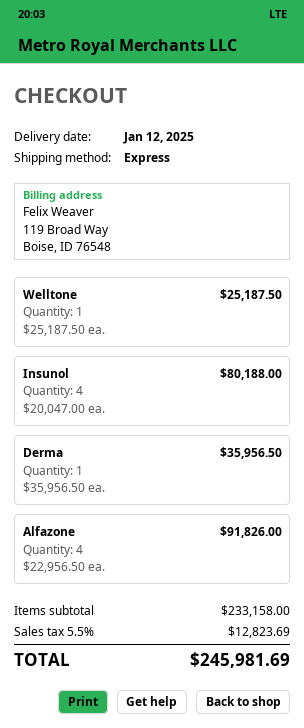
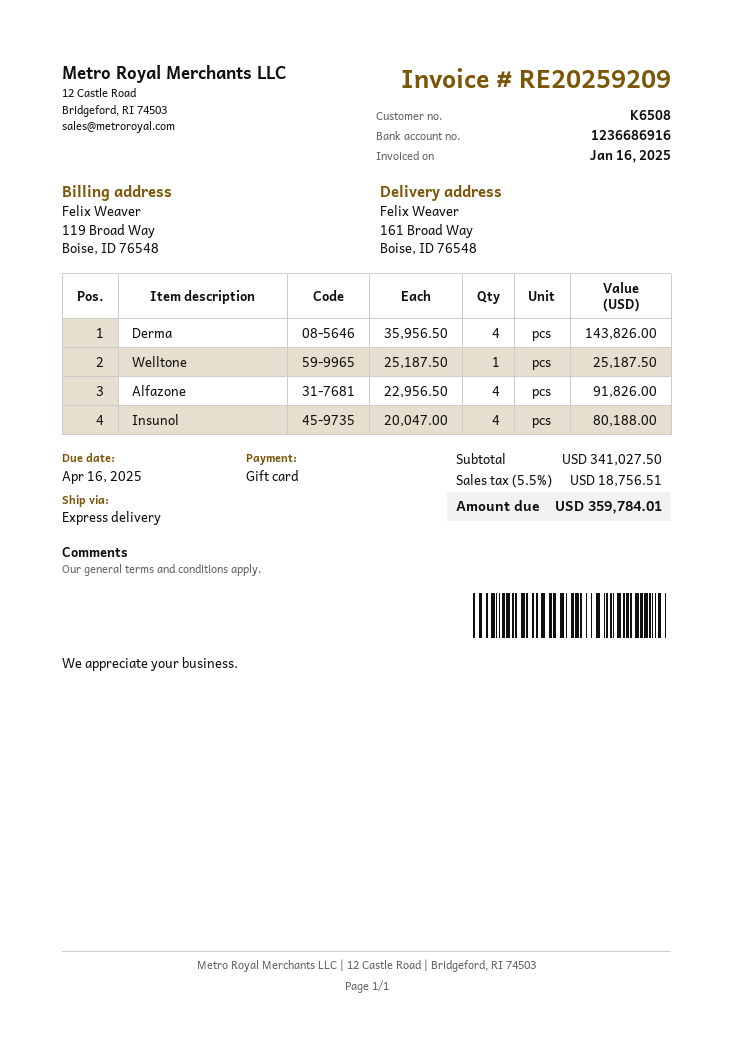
Derma: 1 x 35956.50 = 35956.50 -> 4 x 35956.50 = 143826.00
subtotal: 233158.00 -> 341027.50
tax: 5.5% = 12823.69 -> 5.5% = 18756.51
total: 245981.69 -> 359784.01

